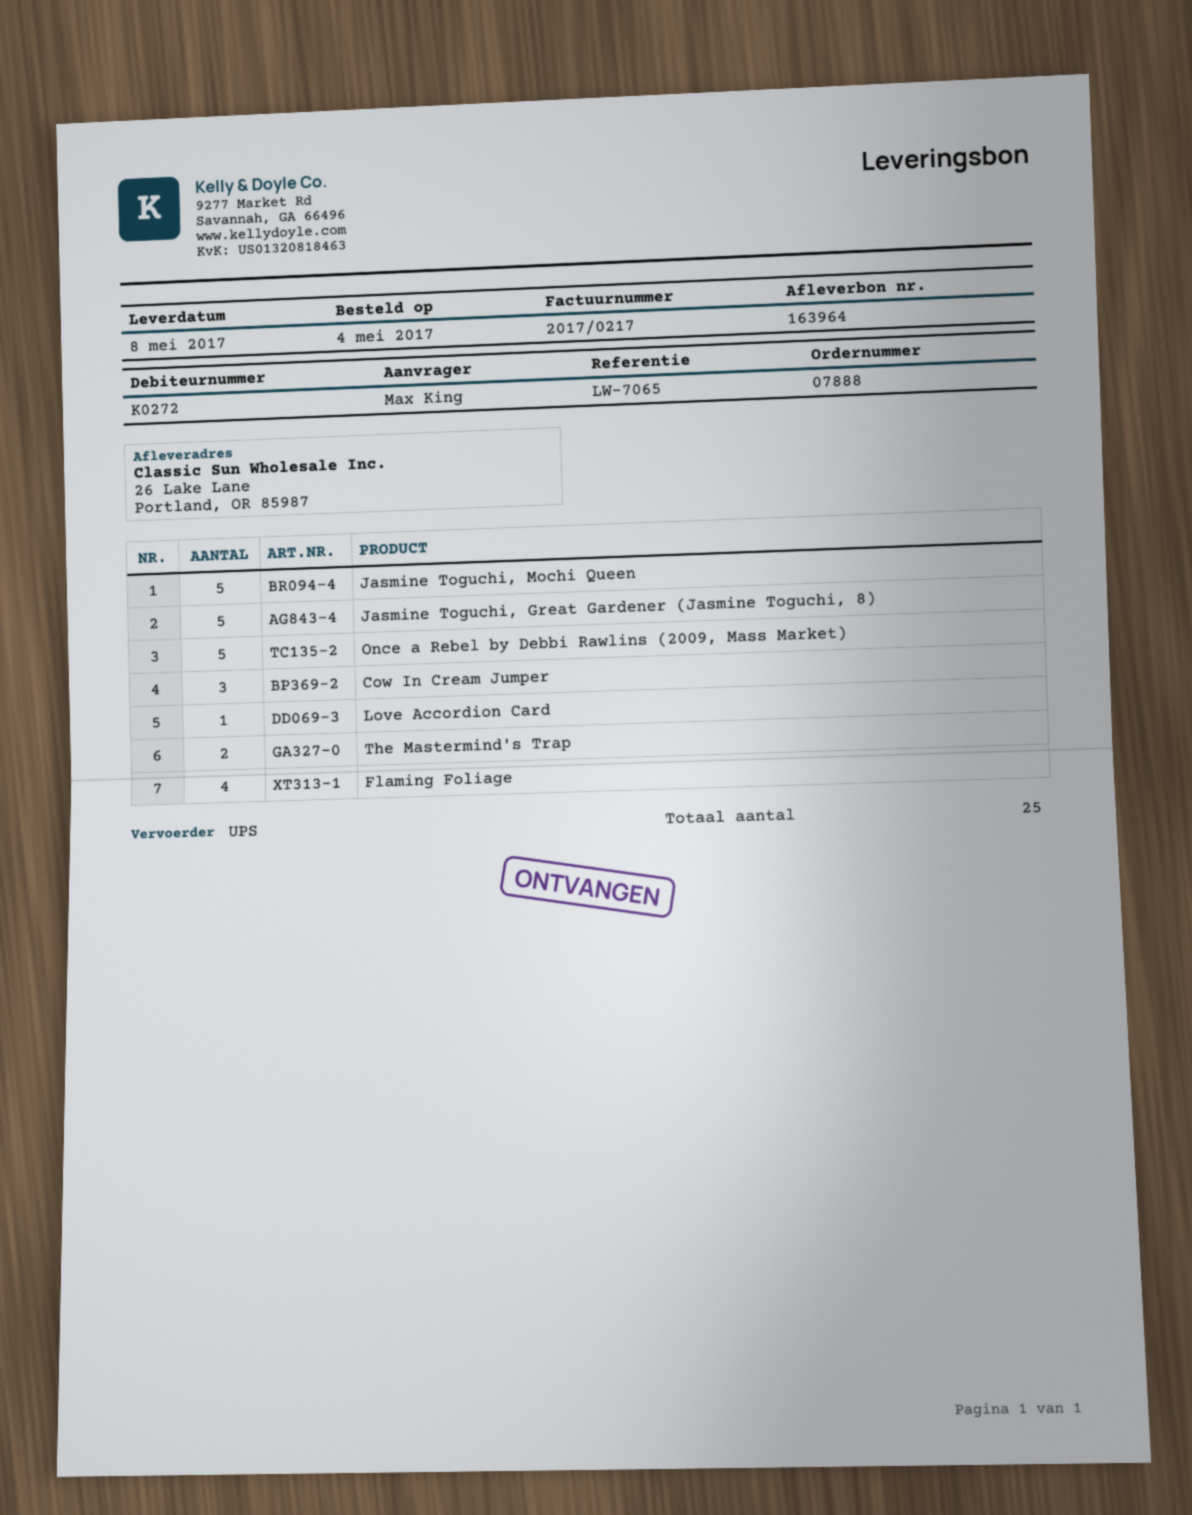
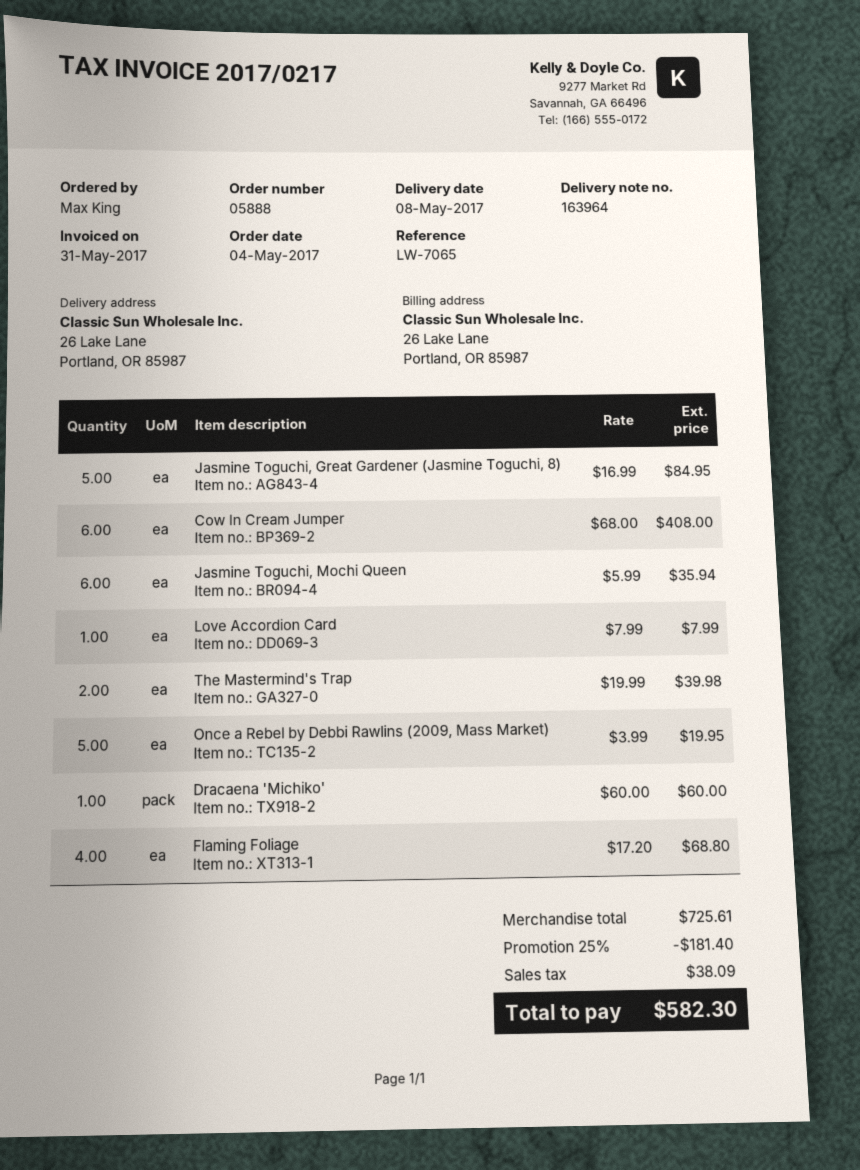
order number: 07888 -> 05888
Jasmine Toguchi, Mochi Queen: 5 -> 6
Cow In Cream Jumper: 3 -> 6
Dracaena 'Michiko': none -> 1

